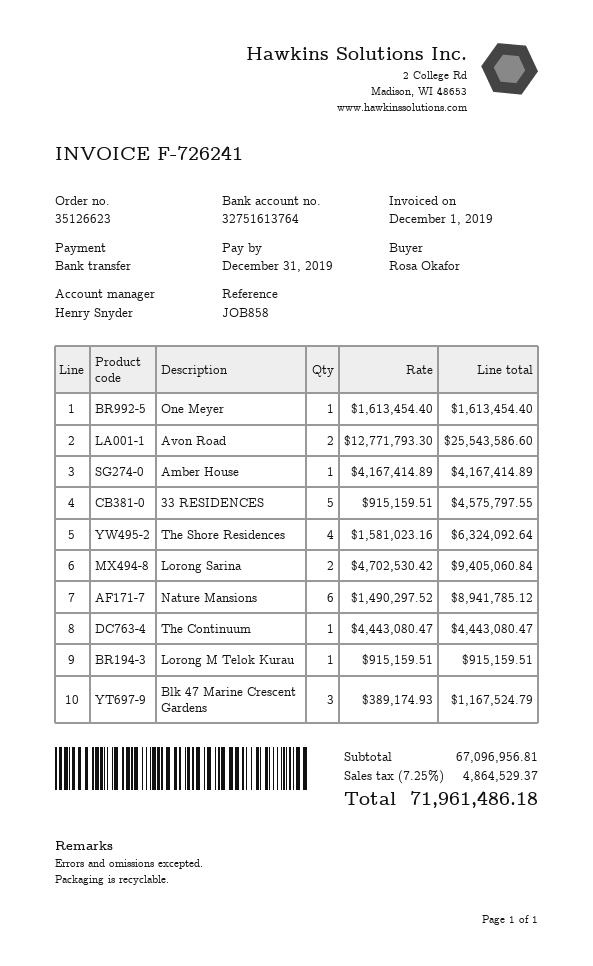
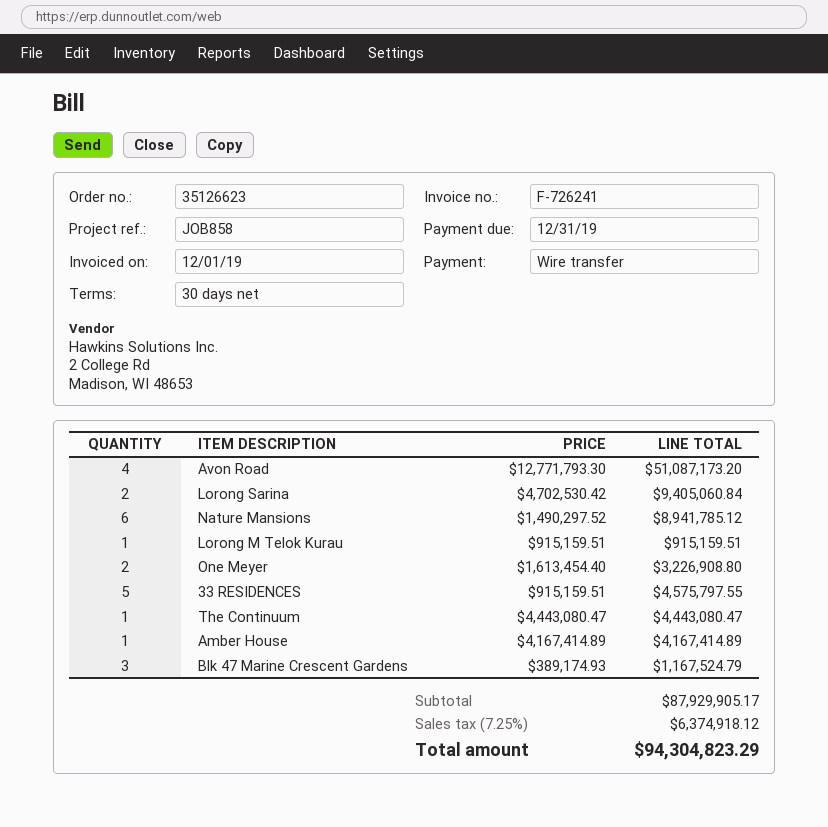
One Meyer: 1 x 1613454.40 = 1613454.40 -> 2 x 1613454.40 = 3226908.80
Avon Road: 2 x 12771793.30 = 25543586.60 -> 4 x 12771793.30 = 51087173.20
The Shore Residences: 4 x 1581023.16 = 6324092.64 -> none
subtotal: 67096956.81 -> 87929905.17
tax: 7.25% = 4864529.37 -> 7.25% = 6374918.12
total: 71961486.18 -> 94304823.29

